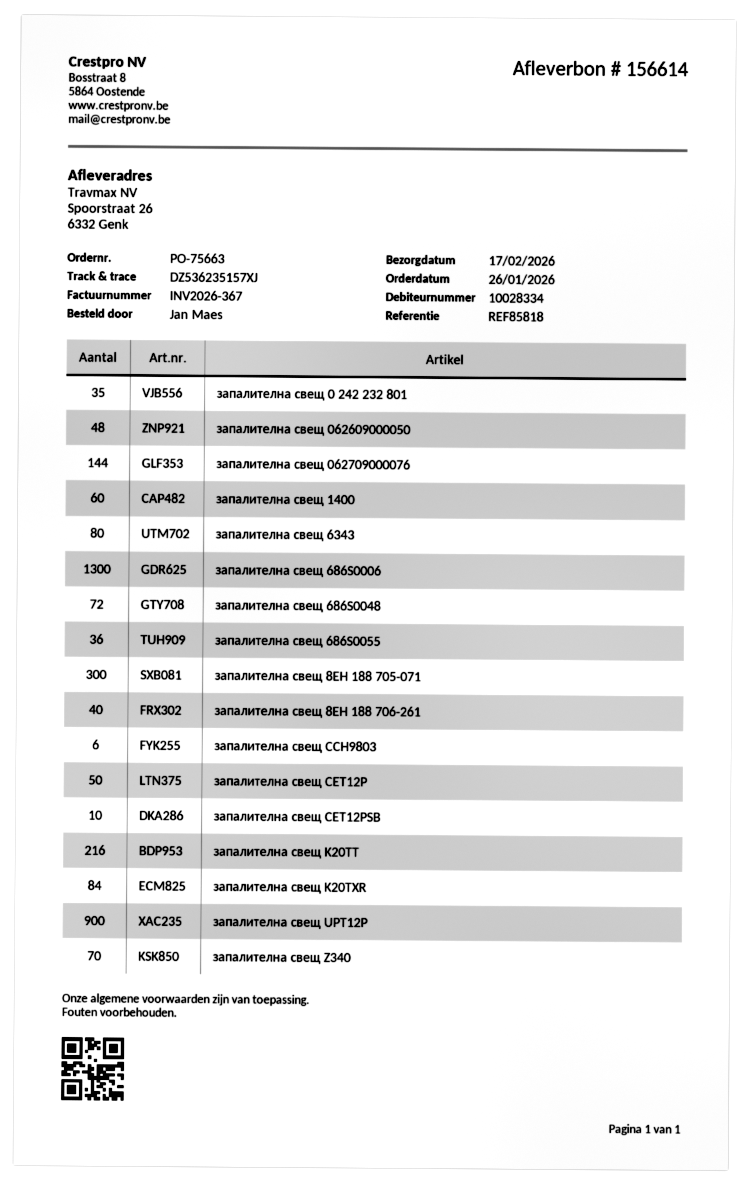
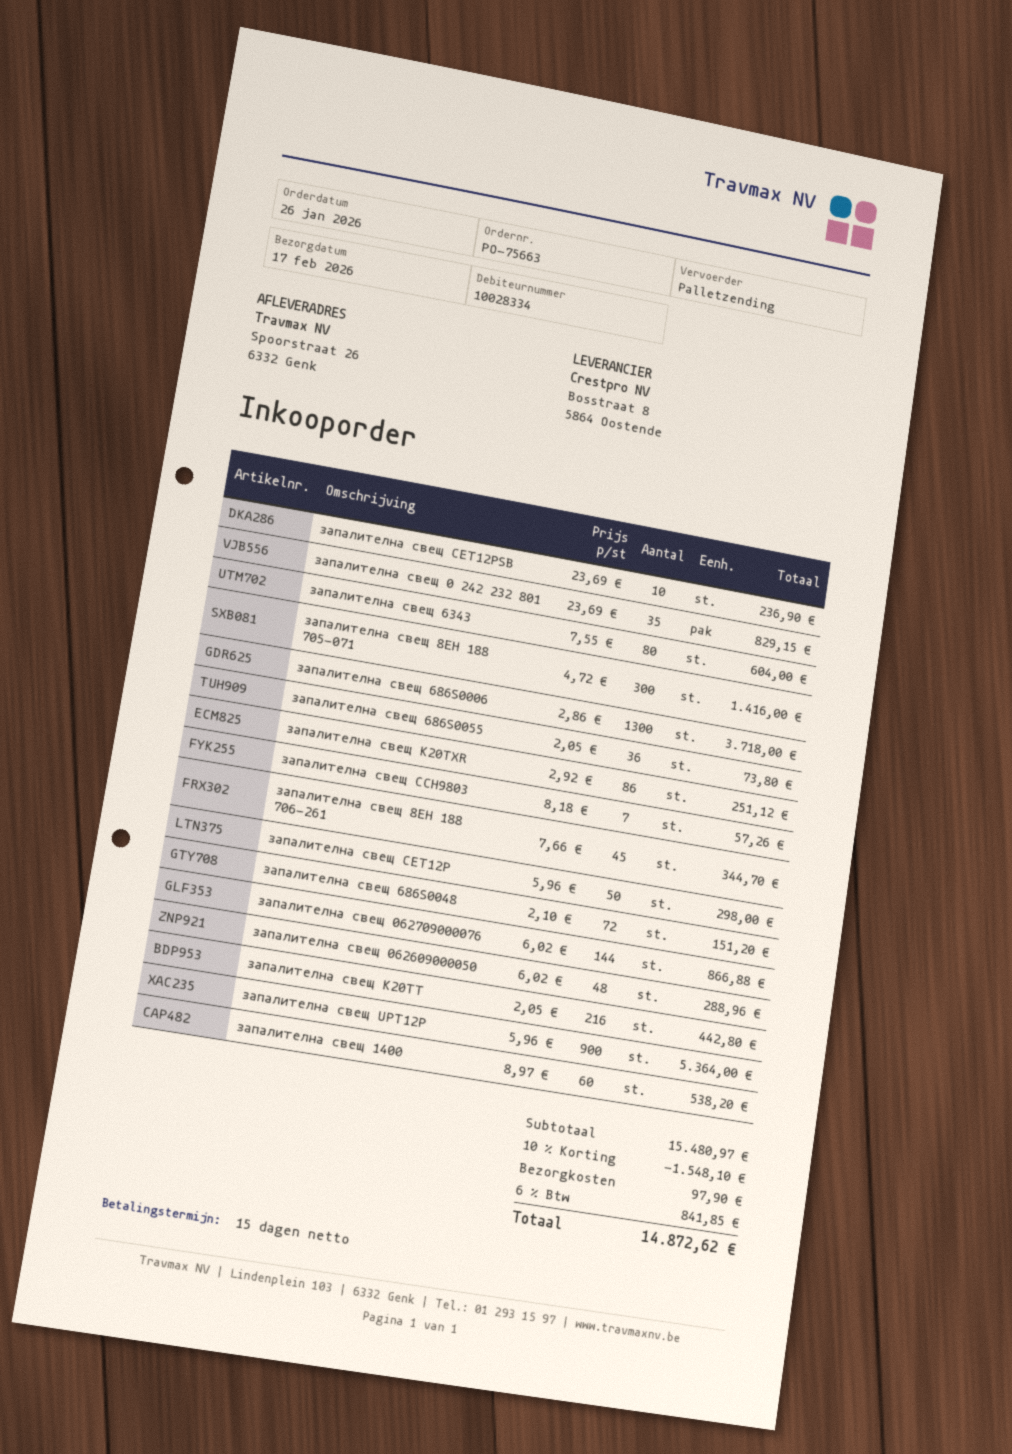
запалителна свещ 8EH 188 706-261: 40 -> 45
запалителна свещ CCH9803: 6 -> 7
запалителна свещ K20TXR: 84 -> 86
запалителна свещ Z340: 70 -> none

